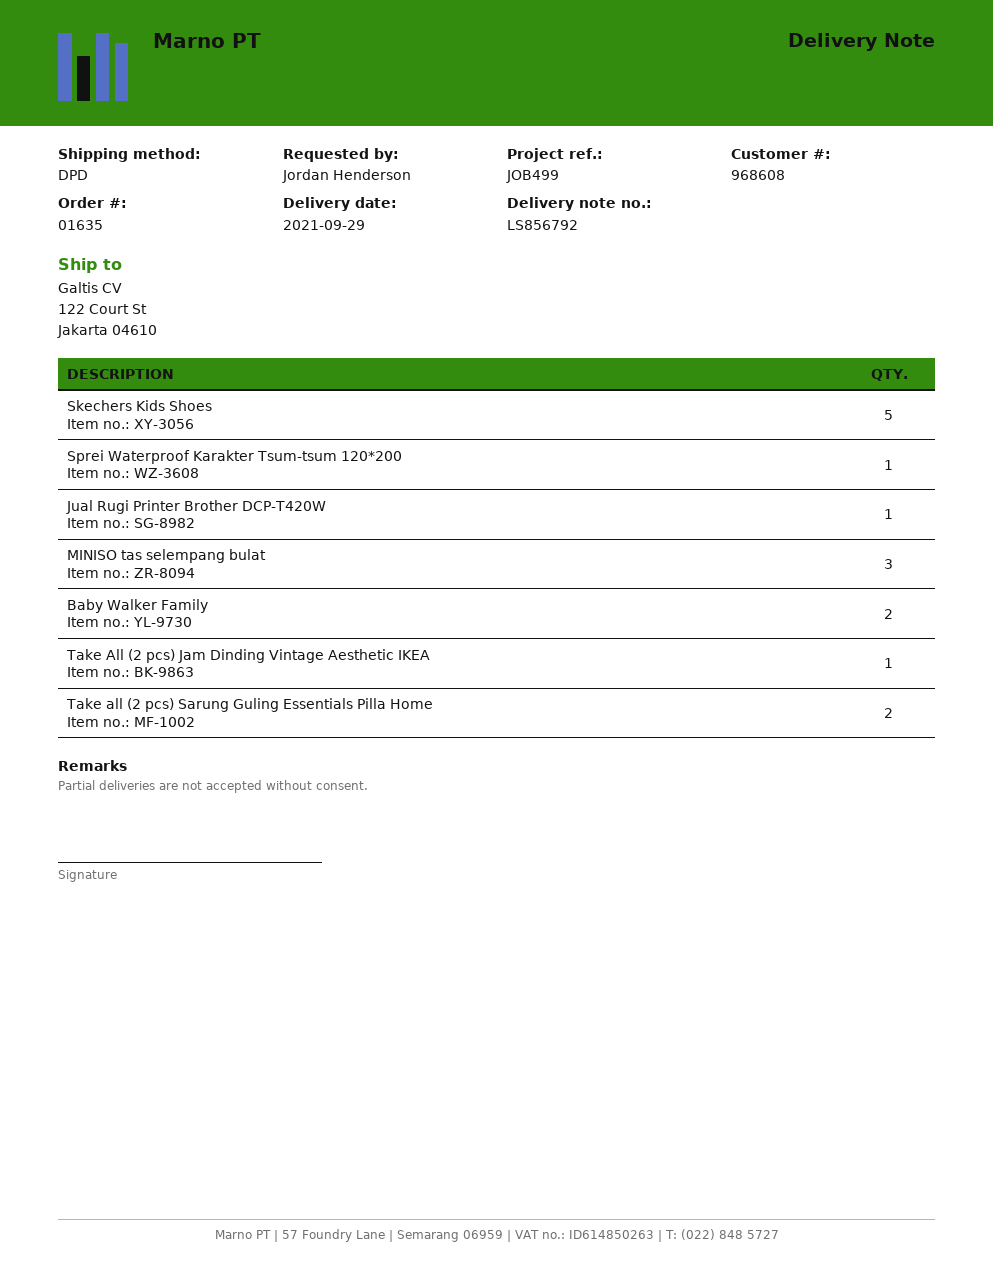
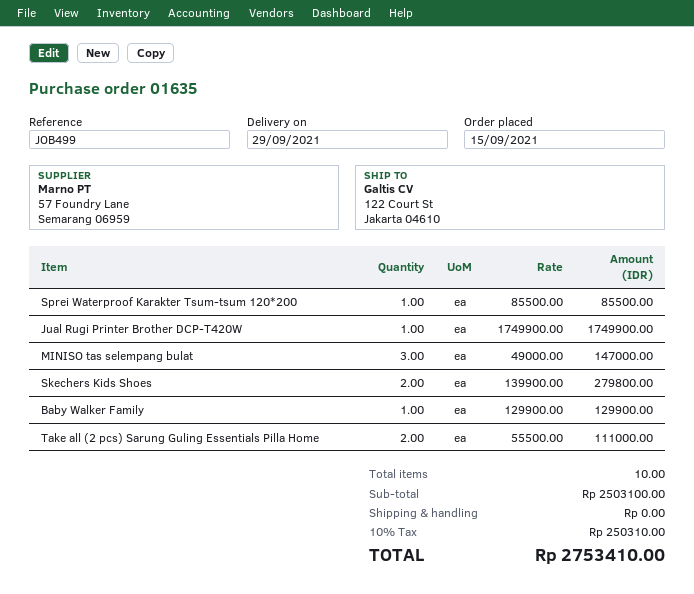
Skechers Kids Shoes: 5 -> 2
Baby Walker Family: 2 -> 1
Take All (2 pcs) Jam Dinding Vintage Aesthetic IKEA: 1 -> none

